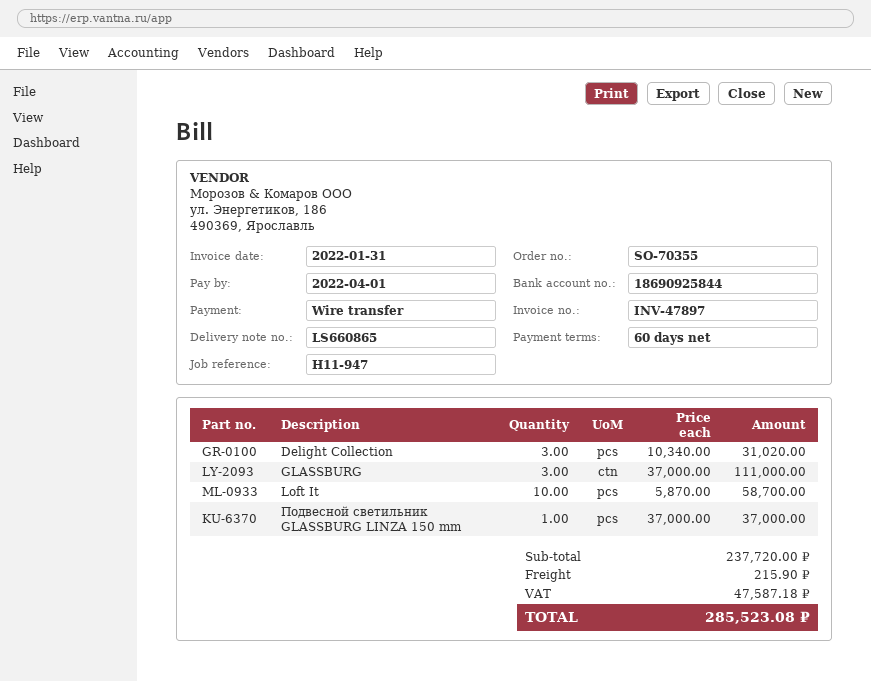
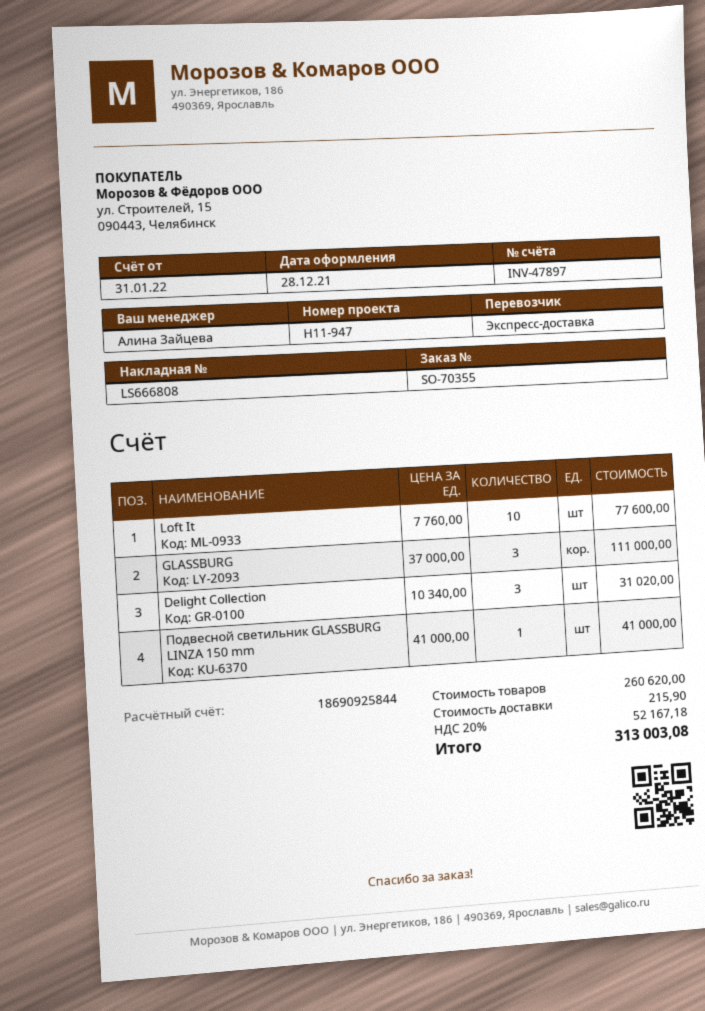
delivery note number: LS660865 -> LS666808
Loft It: 10 x 5870.00 = 58700.00 -> 10 x 7760.00 = 77600.00
Подвесной светильник GLASSBURG LINZA 150 mm: 1 x 37000.00 = 37000.00 -> 1 x 41000.00 = 41000.00
subtotal: 237720.00 -> 260620.00
tax: 47587.18 -> 52167.18
total: 285523.08 -> 313003.08

